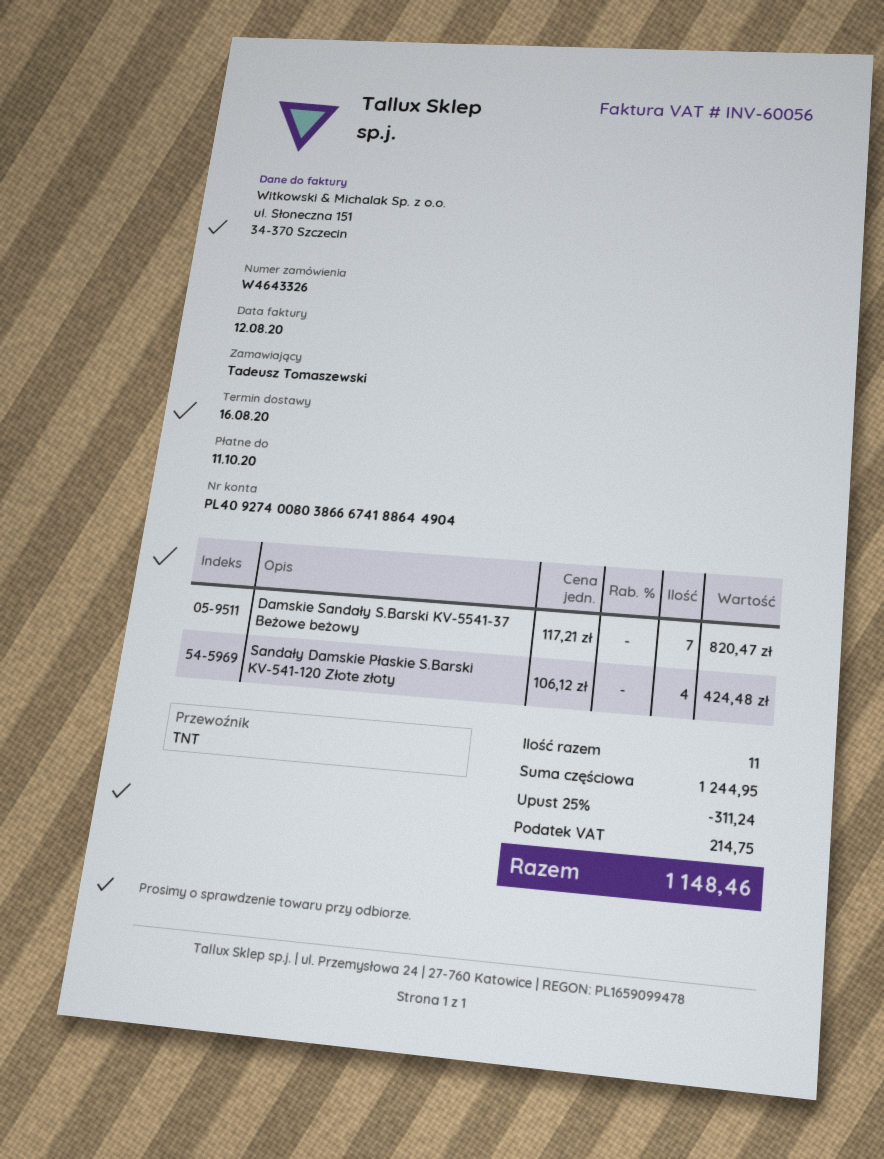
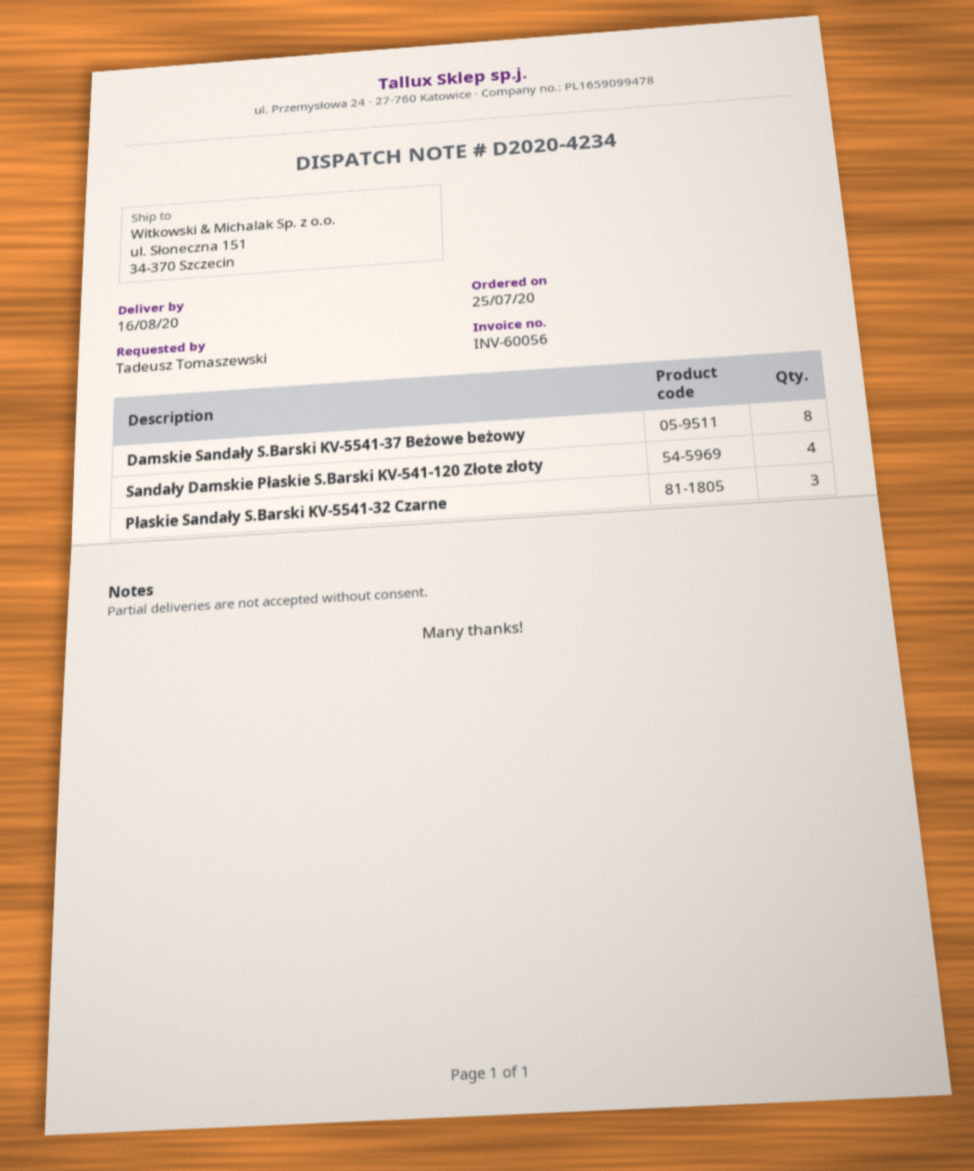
Damskie Sandały S.Barski KV-5541-37 Beżowe beżowy: 7 -> 8
Płaskie Sandały S.Barski KV-5541-32 Czarne: none -> 3

